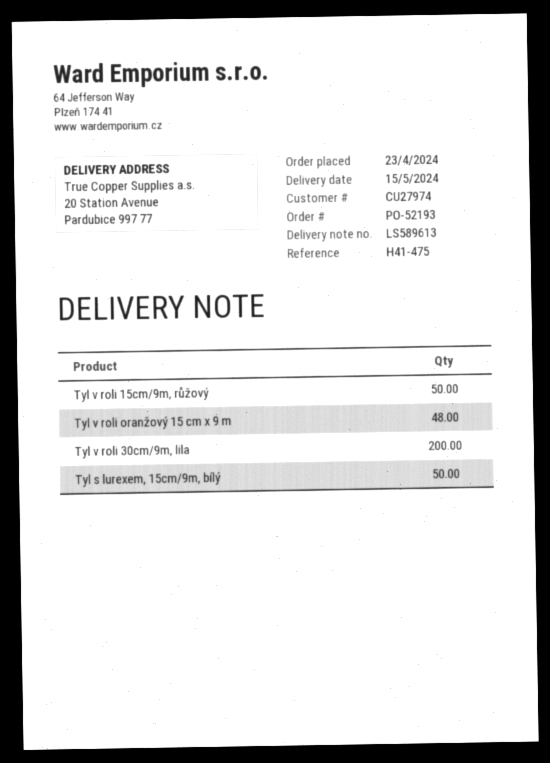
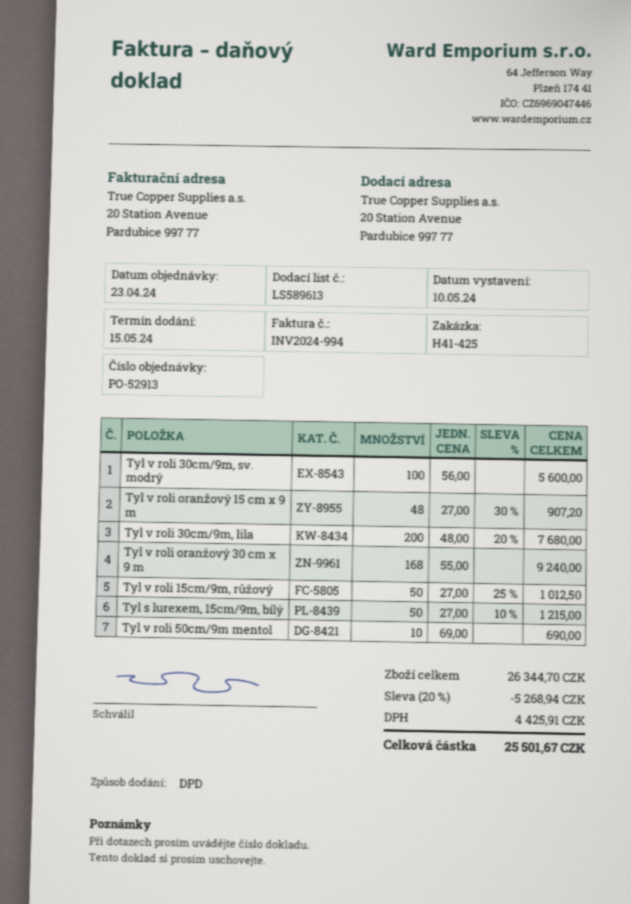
order number: PO-52193 -> PO-52913
reference: H41-475 -> H41-425
Tyl v roli 30cm/9m, sv. modrý: none -> 100
Tyl v roli oranžový 30 cm x 9 m: none -> 168
Tyl v roli 50cm/9m mentol: none -> 10

